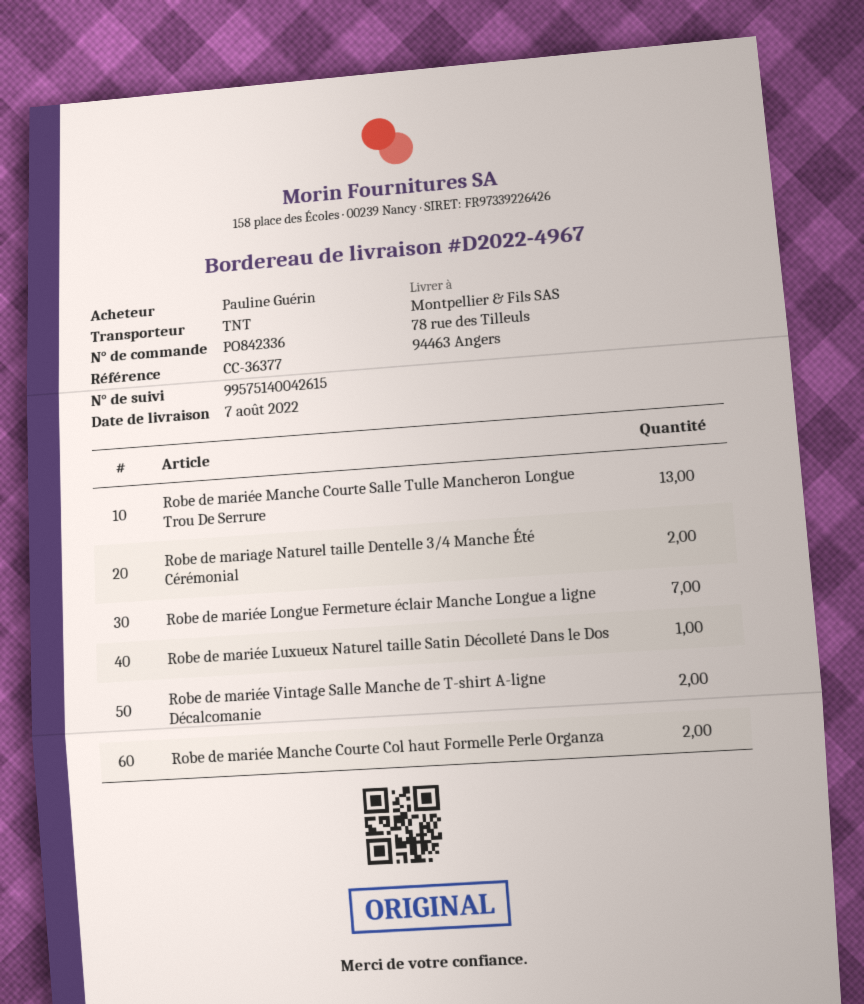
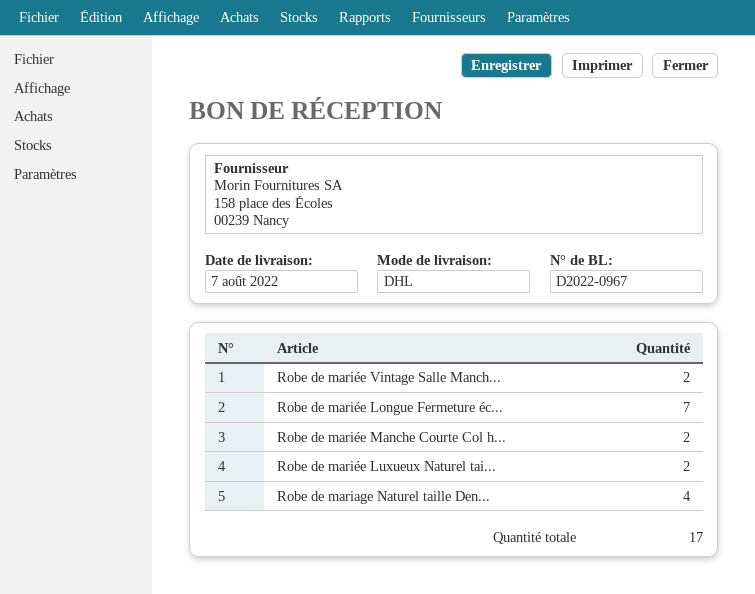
delivery note number: D2022-4967 -> D2022-0967
shipping method: TNT -> DHL
Robe de mariée Manche Courte Salle Tulle Mancheron Longue Trou De Serrure: 13 -> none
Robe de mariage Naturel taille Dentelle 3/4 Manche Été Cérémonial: 2 -> 4
Robe de mariée Luxueux Naturel taille Satin Décolleté Dans le Dos: 1 -> 2

